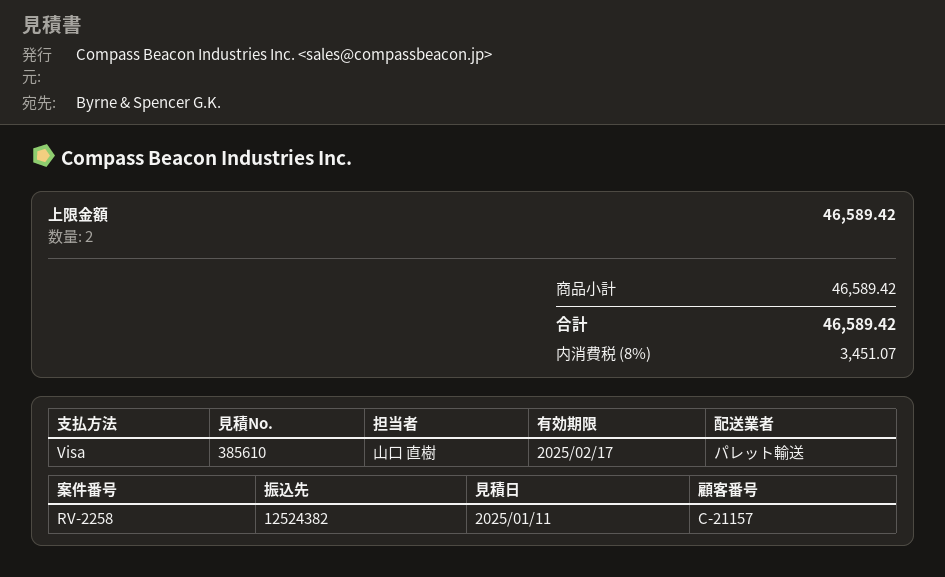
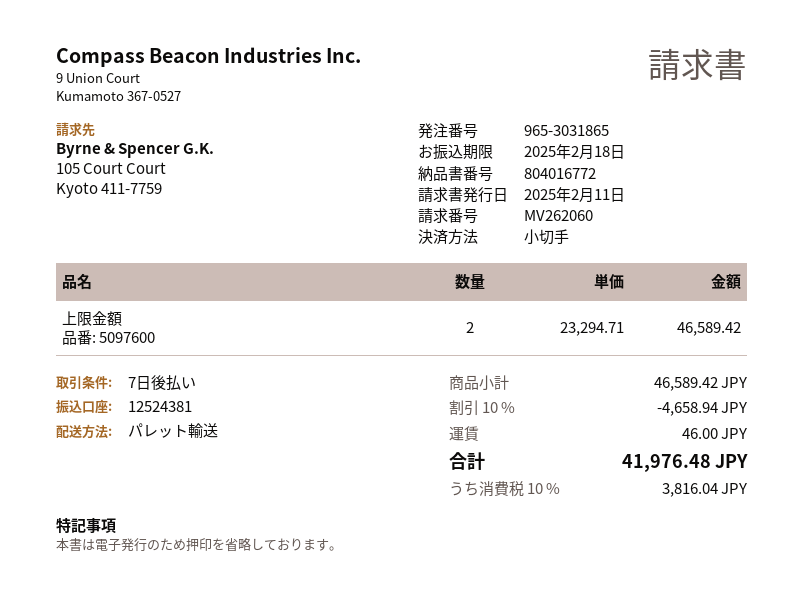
payment method: Visa -> cheque
bank account: 12524382 -> 12524381
discount: none -> 10% = 4658.94
shipping: none -> 46.00
tax: 8% = 3451.07 -> 10% = 3816.04
total: 46589.42 -> 41976.48

